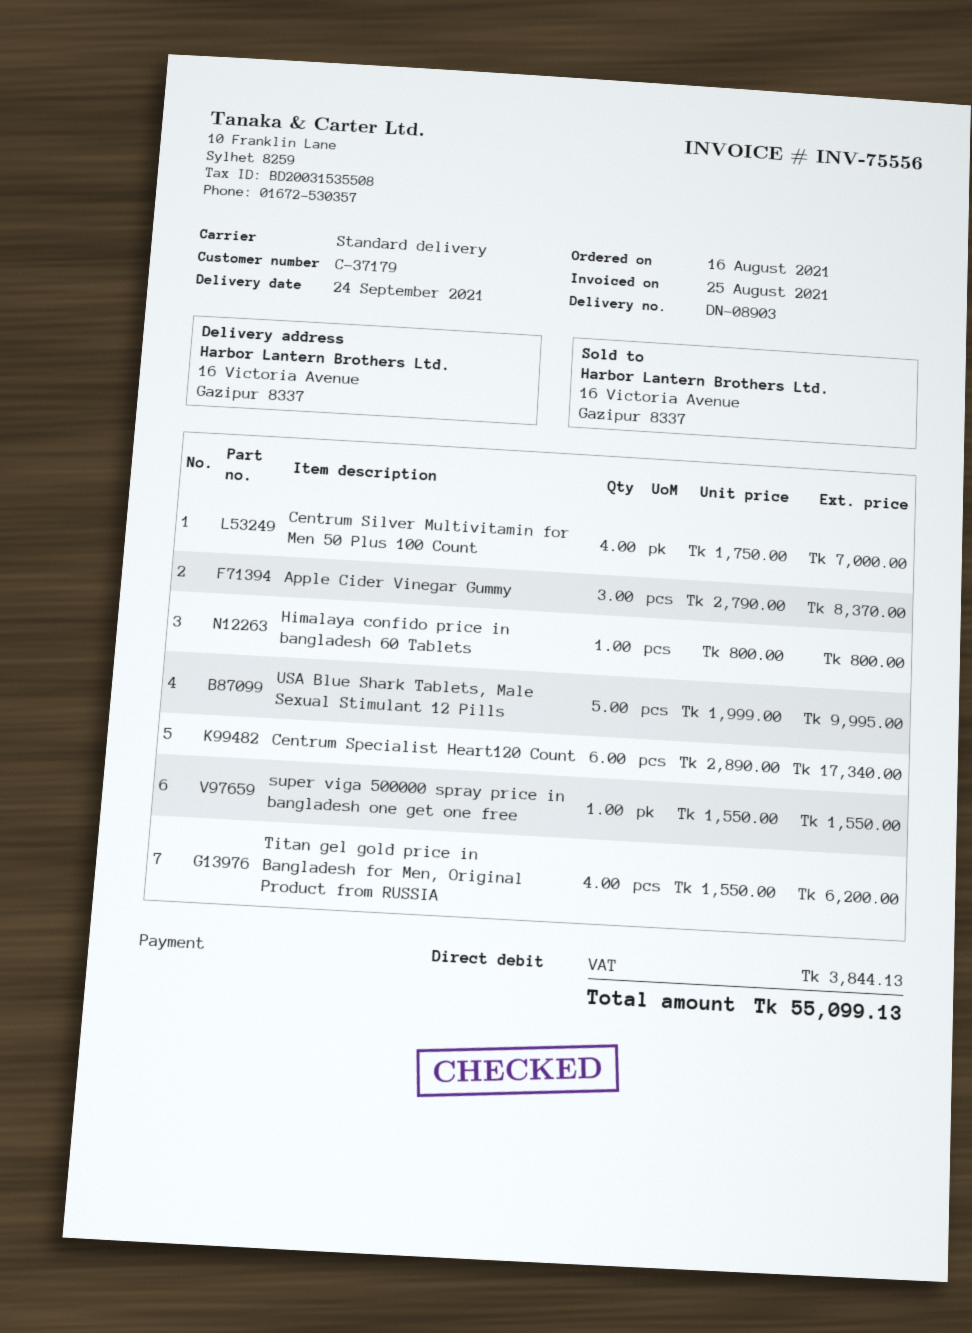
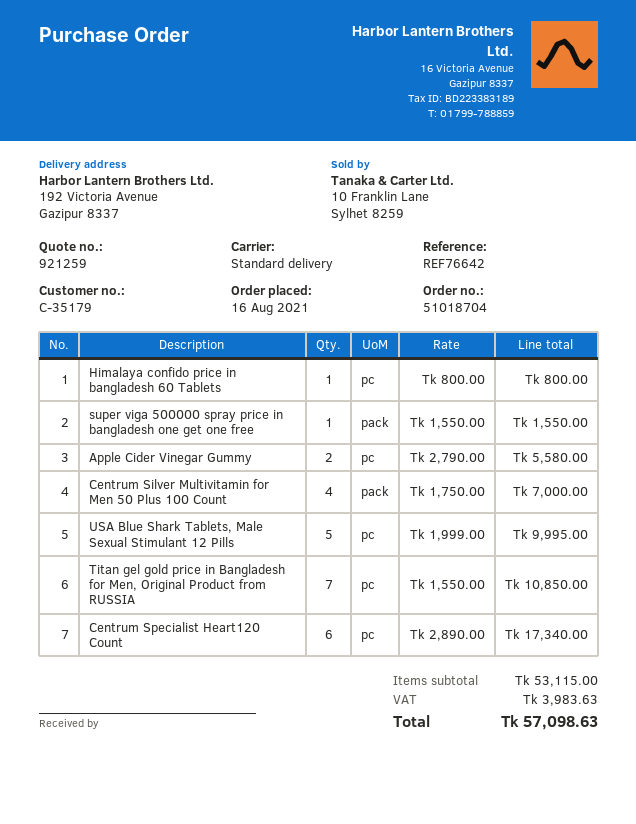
customer number: C-37179 -> C-35179
ship to: 16 Victoria Avenue, Gazipur 8337 -> 192 Victoria Avenue, Gazipur 8337
Apple Cider Vinegar Gummy: 3 x 2790.00 = 8370.00 -> 2 x 2790.00 = 5580.00
Titan gel gold price in Bangladesh for Men, Original Product from RUSSIA: 4 x 1550.00 = 6200.00 -> 7 x 1550.00 = 10850.00
tax: 3844.13 -> 3983.63
total: 55099.13 -> 57098.63

